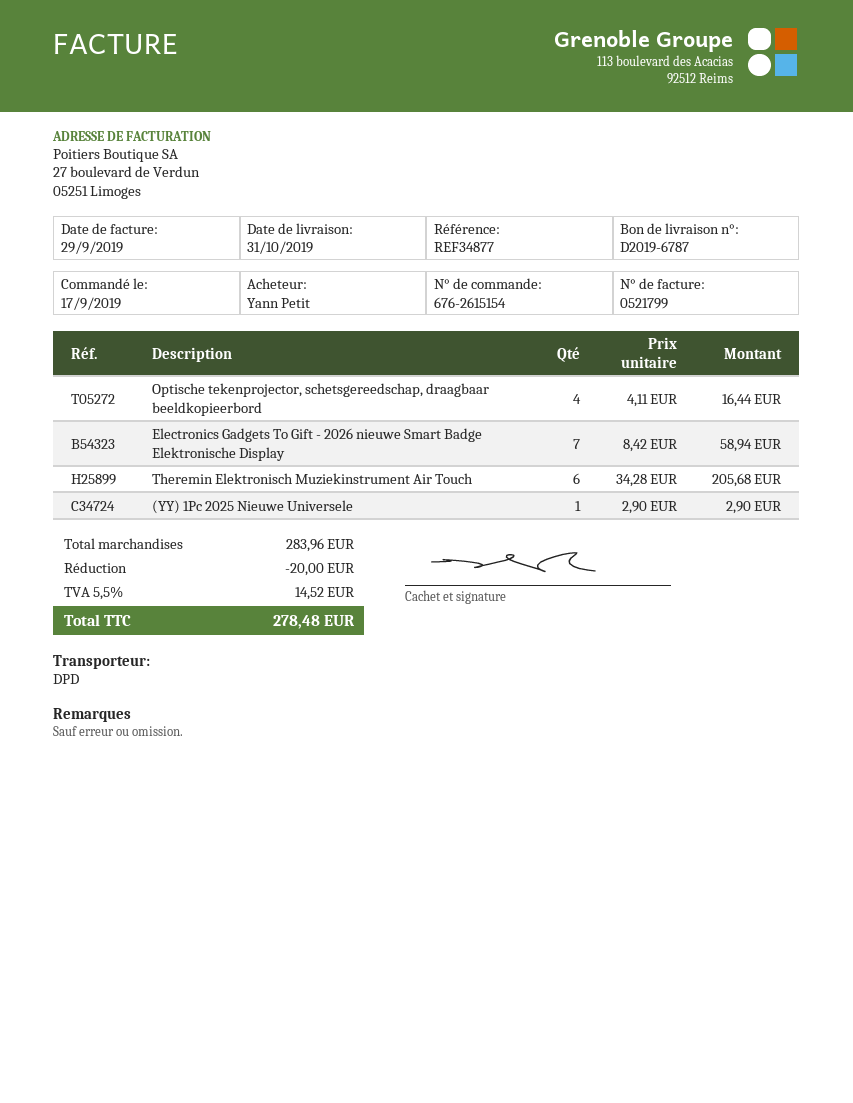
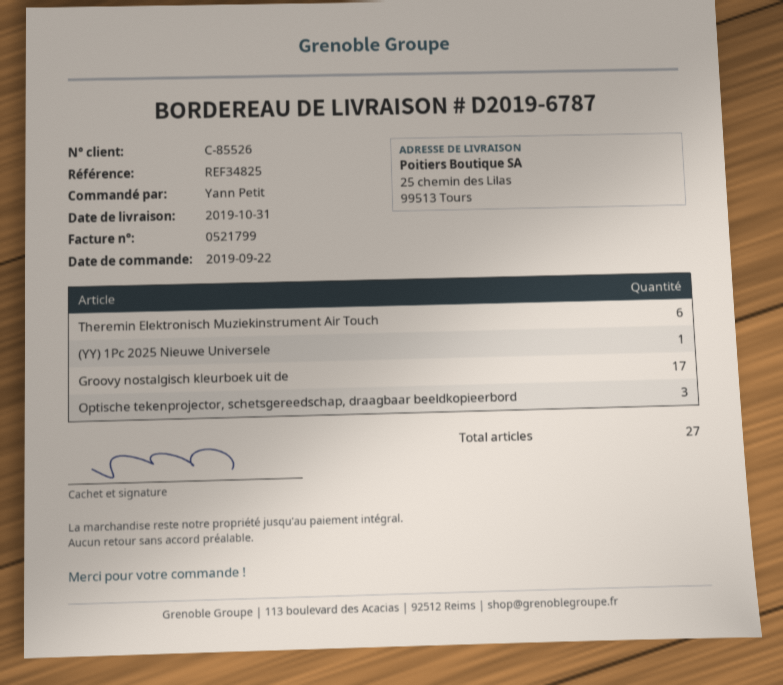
order date: 2019-09-17 -> 2019-09-22
reference: REF34877 -> REF34825
Optische tekenprojector, schetsgereedschap, draagbaar beeldkopieerbord: 4 -> 3
Electronics Gadgets To Gift - 2026 nieuwe Smart Badge Elektronische Display: 7 -> none
Groovy nostalgisch kleurboek uit de: none -> 17

